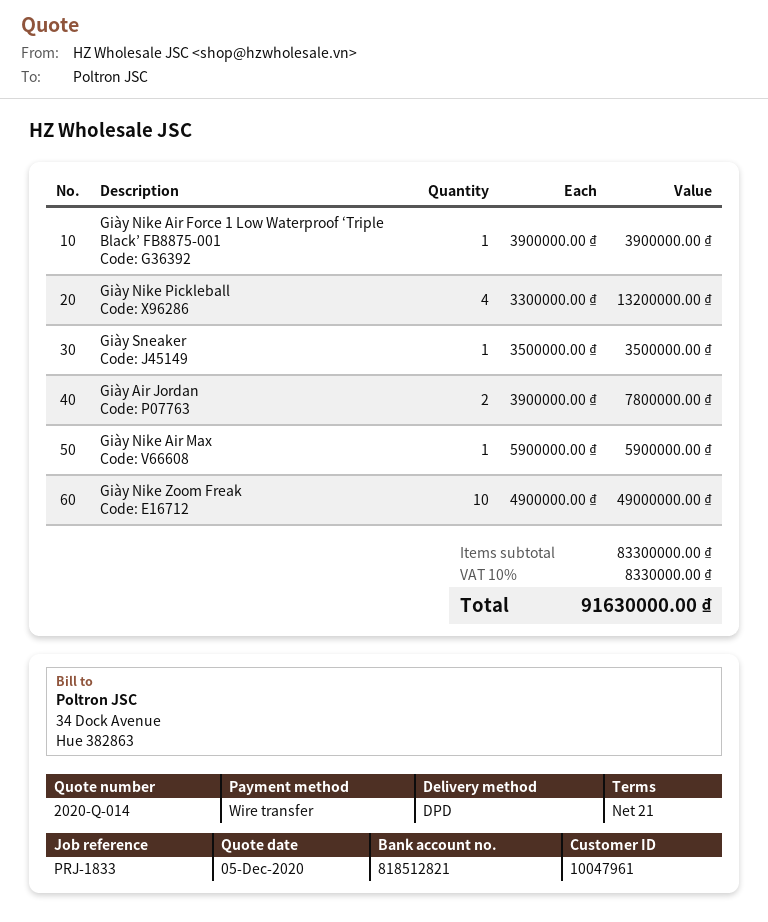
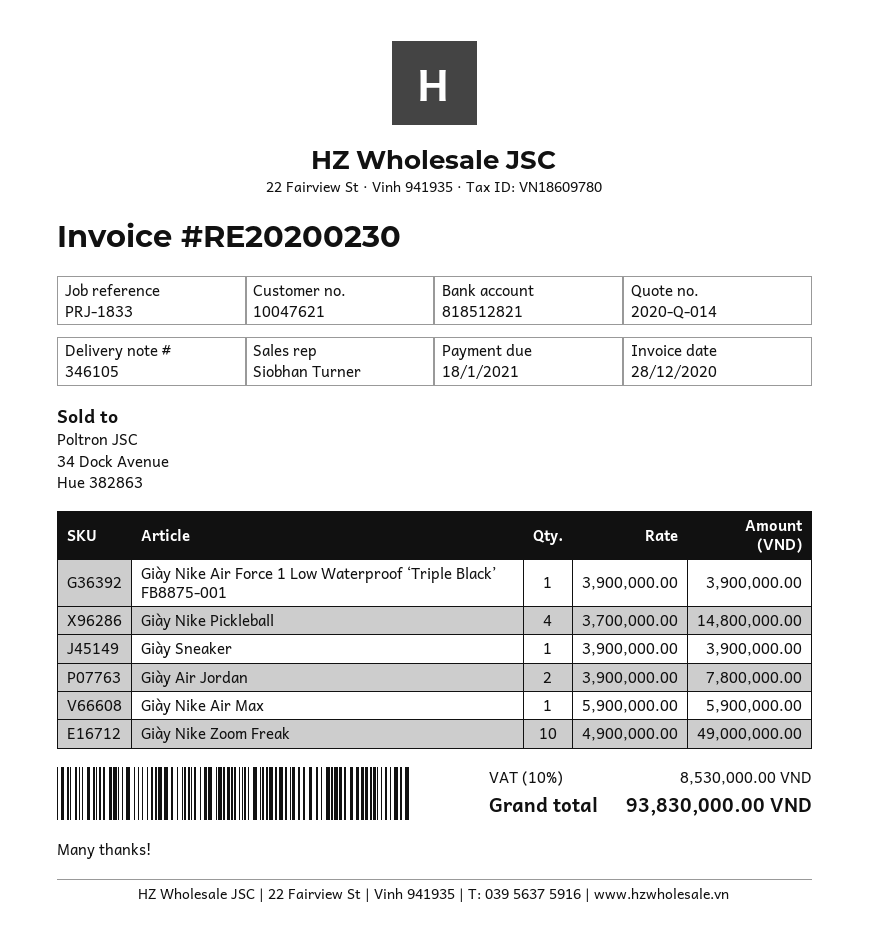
customer number: 10047961 -> 10047621
Giày Nike Pickleball: 4 x 3300000.00 = 13200000.00 -> 4 x 3700000.00 = 14800000.00
Giày Sneaker: 1 x 3500000.00 = 3500000.00 -> 1 x 3900000.00 = 3900000.00
tax: 10% = 8330000.00 -> 10% = 8530000.00
total: 91630000.00 -> 93830000.00

